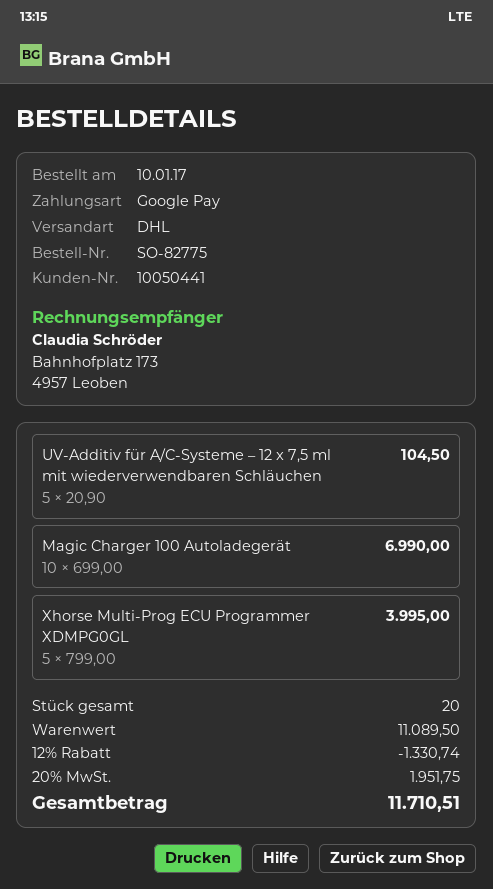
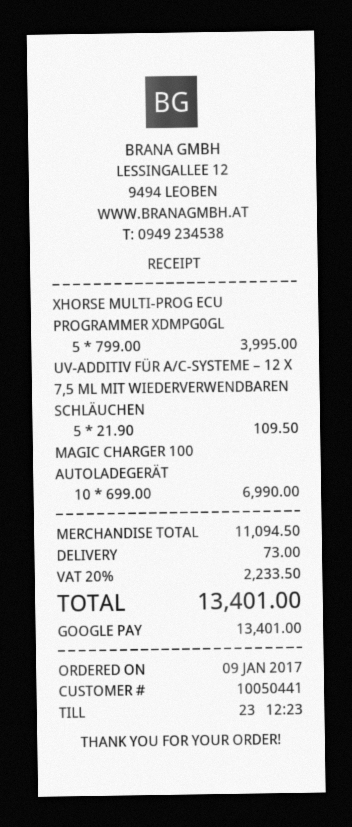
order date: 2017-01-10 -> 2017-01-09
UV-Additiv für A/C-Systeme – 12 x 7,5 ml mit wiederverwendbaren Schläuchen: 5 x 20.90 = 104.50 -> 5 x 21.90 = 109.50
subtotal: 11089.50 -> 11094.50
discount: 12% = 1330.74 -> none
shipping: none -> 73.00
tax: 20% = 1951.75 -> 20% = 2233.50
total: 11710.51 -> 13401.00

